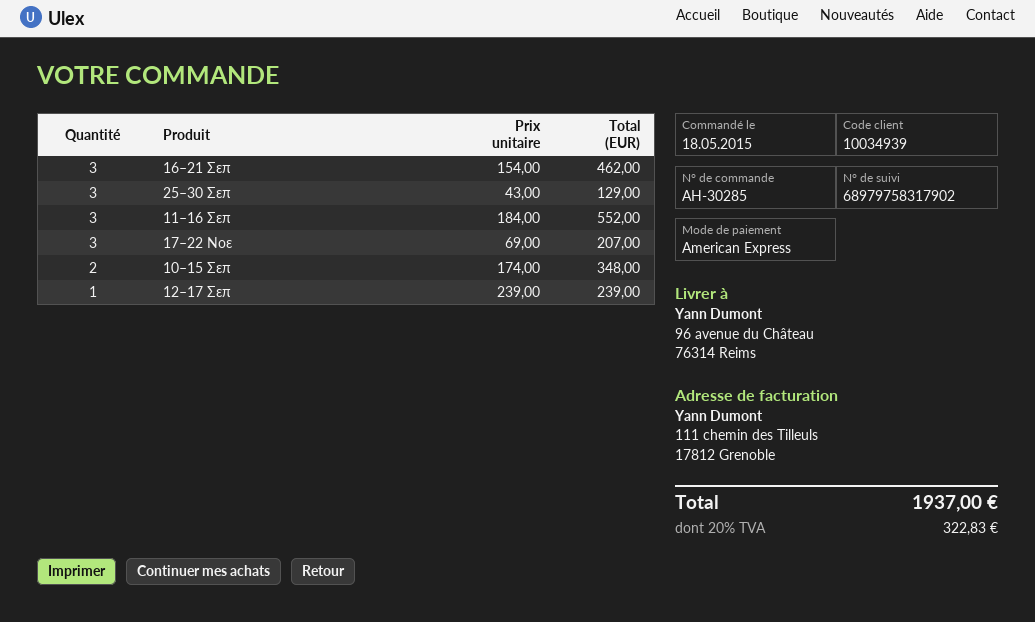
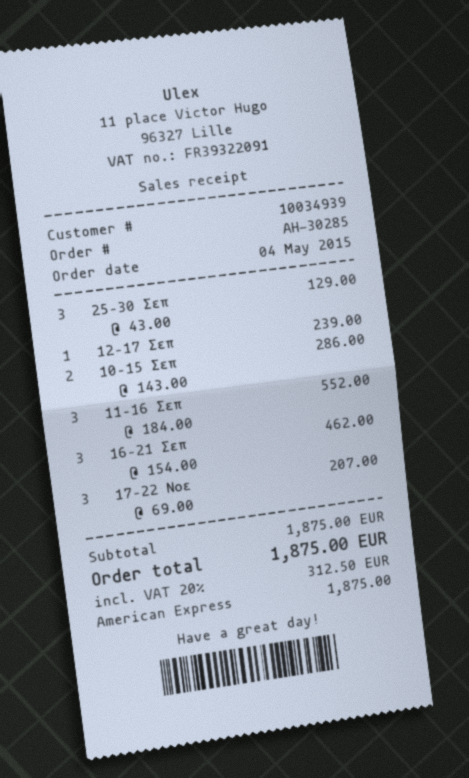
order date: 2015-05-18 -> 2015-05-04
10–15 Σεπ: 2 x 174.00 = 348.00 -> 2 x 143.00 = 286.00
tax: 20% = 322.83 -> 20% = 312.50
total: 1937.00 -> 1875.00

